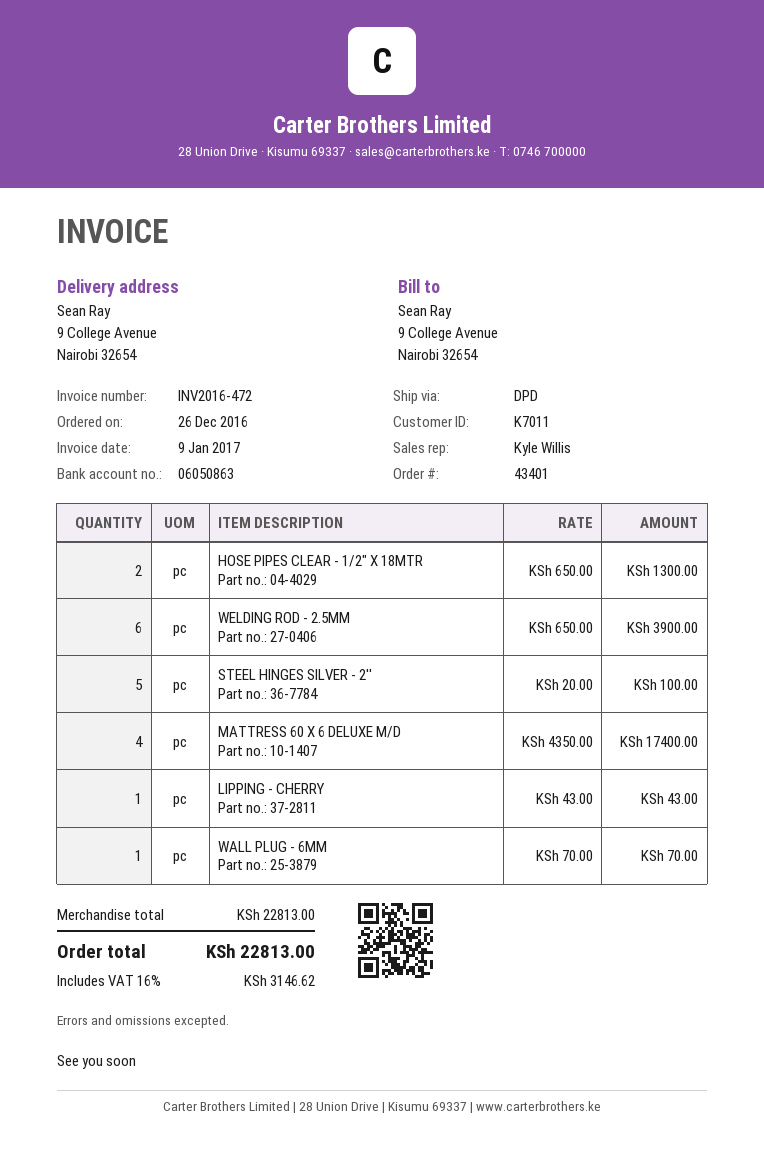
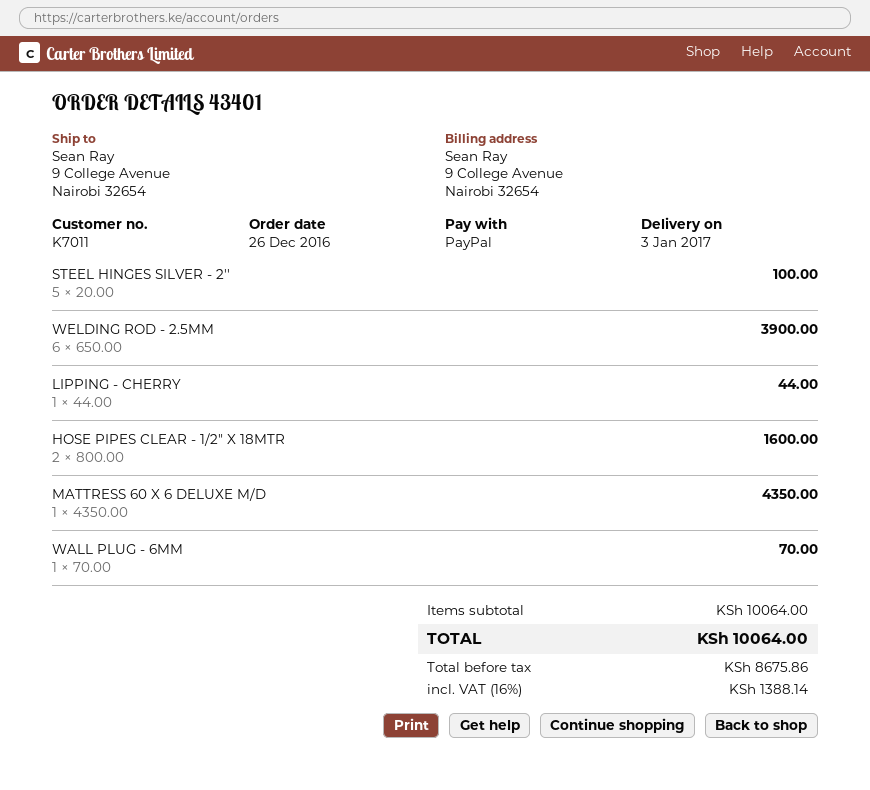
HOSE PIPES CLEAR - 1/2" X 18MTR: 2 x 650.00 = 1300.00 -> 2 x 800.00 = 1600.00
MATTRESS 60 X 6 DELUXE M/D: 4 x 4350.00 = 17400.00 -> 1 x 4350.00 = 4350.00
LIPPING - CHERRY: 1 x 43.00 = 43.00 -> 1 x 44.00 = 44.00
subtotal: 22813.00 -> 10064.00
tax: 16% = 3146.62 -> 16% = 1388.14
total: 22813.00 -> 10064.00

